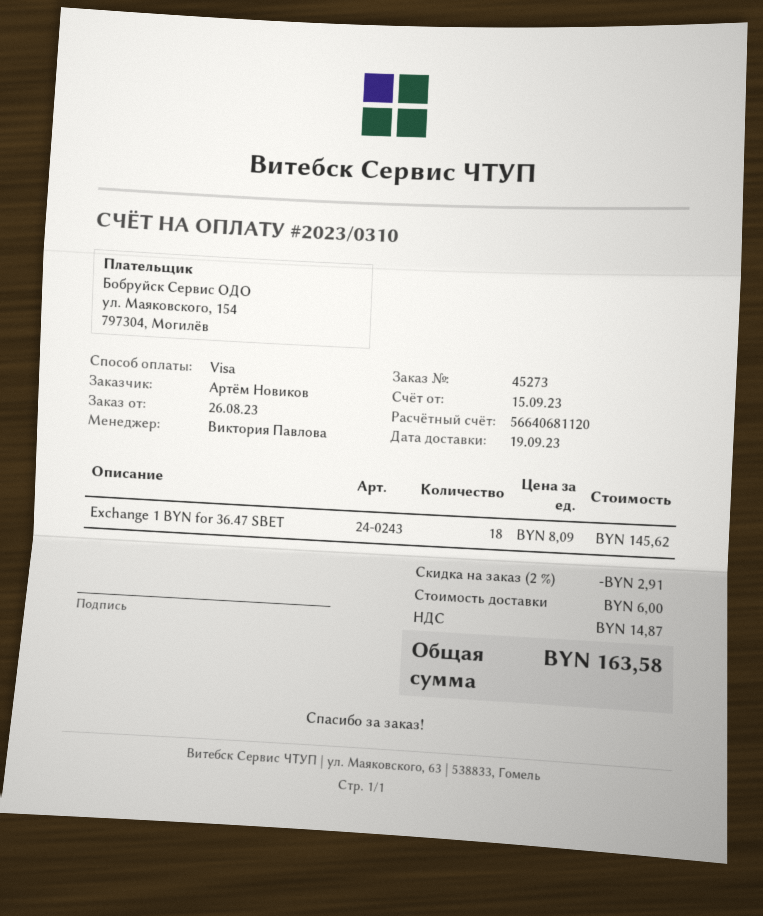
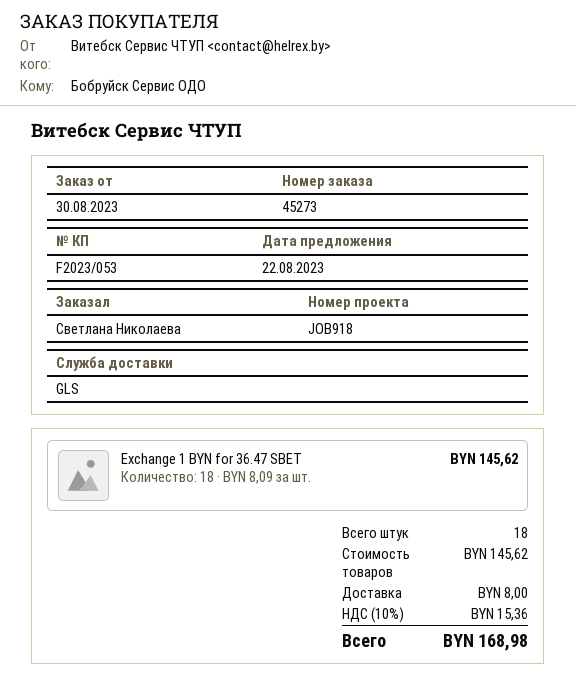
order date: 2023-08-26 -> 2023-08-30
ordered by: Артём Новиков -> Светлана Николаева
discount: 2% = 2.91 -> none
shipping: 6.00 -> 8.00
tax: 14.87 -> 15.36
total: 163.58 -> 168.98

